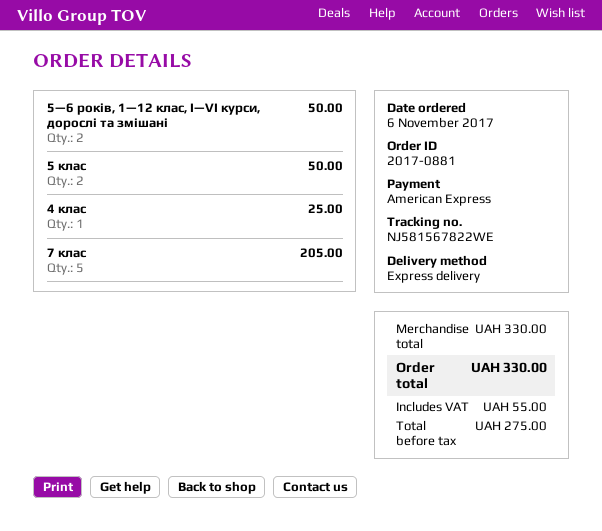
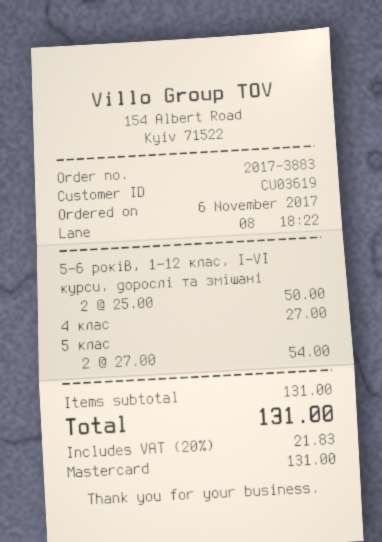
order number: 2017-0881 -> 2017-3883
payment method: American Express -> Mastercard
5 клас: 2 for 50.00 -> 2 for 54.00
4 клас: 1 for 25.00 -> 1 for 27.00
7 клас: 5 for 205.00 -> none
subtotal: 330.00 -> 131.00
tax: 55.00 -> 21.83
total: 330.00 -> 131.00

